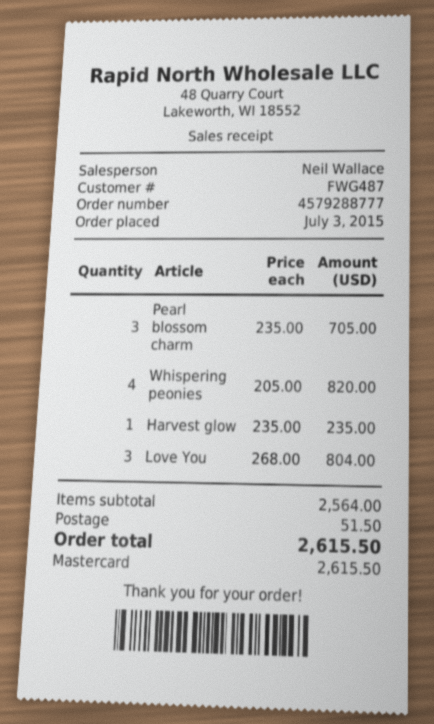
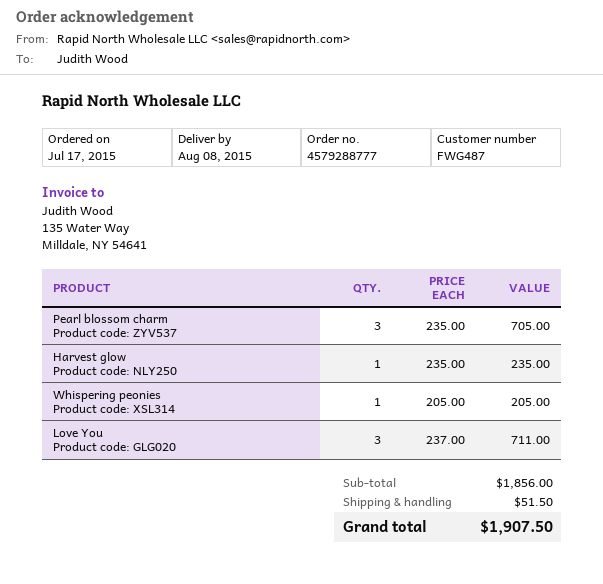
order date: 2015-07-03 -> 2015-07-17
Whispering peonies: 4 x 205.00 = 820.00 -> 1 x 205.00 = 205.00
Love You: 3 x 268.00 = 804.00 -> 3 x 237.00 = 711.00
subtotal: 2564.00 -> 1856.00
total: 2615.50 -> 1907.50

